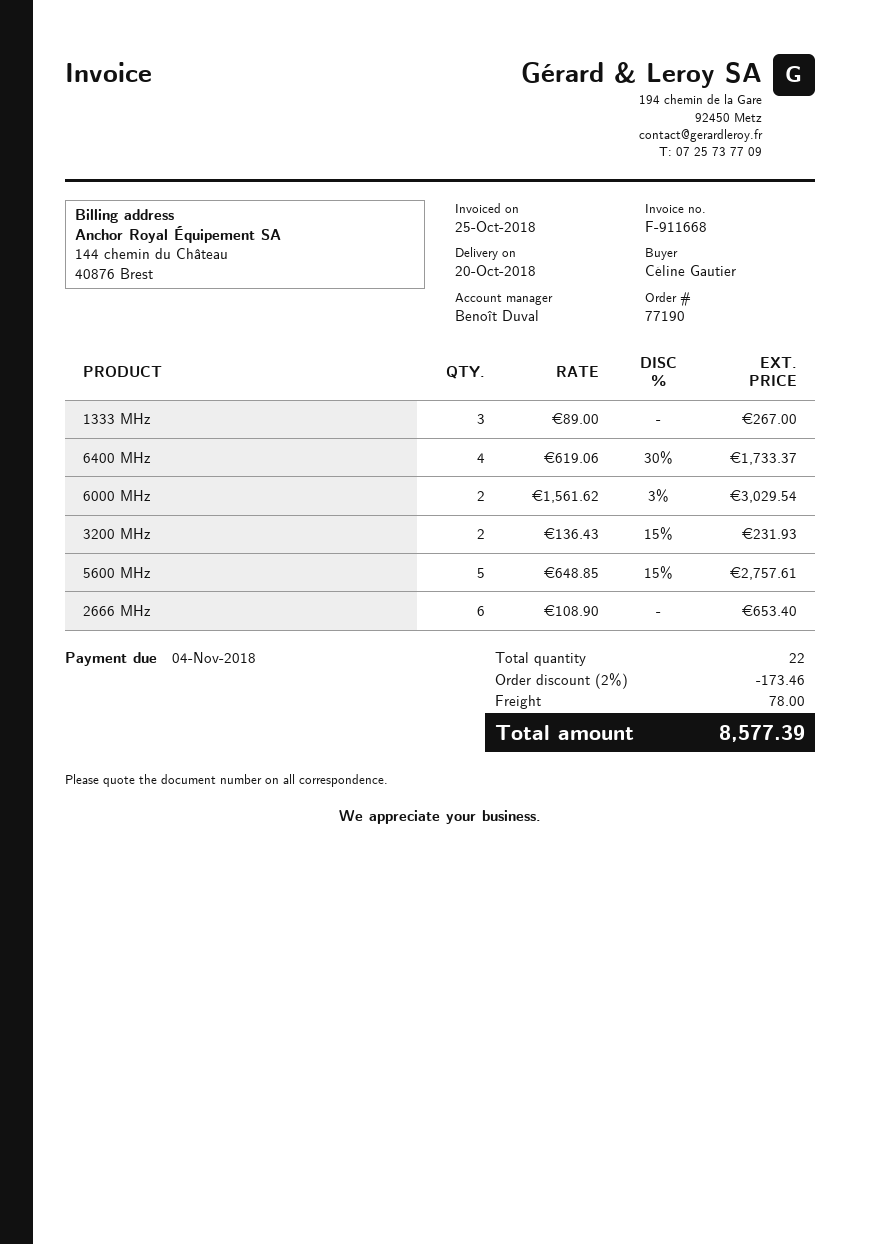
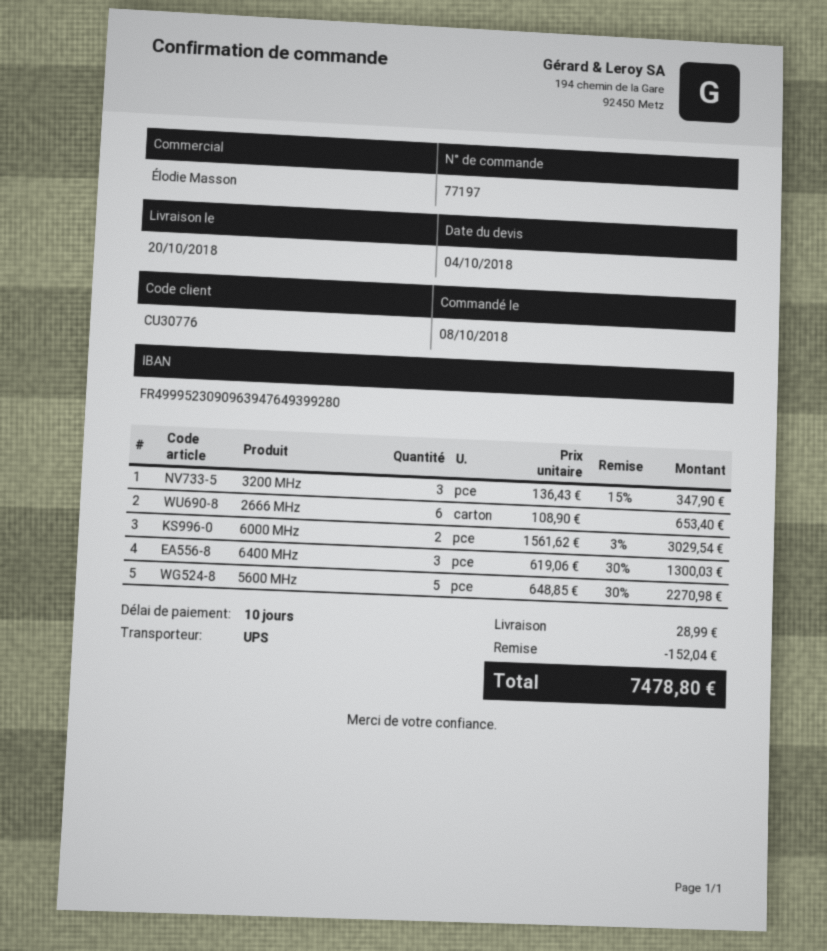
order number: 77190 -> 77197
sales rep: Benoît Duval -> Élodie Masson
1333 MHz: 3 x 89.00 = 267.00 -> none
6400 MHz: 4 x 619.06 - 30% = 1733.37 -> 3 x 619.06 - 30% = 1300.03
3200 MHz: 2 x 136.43 - 15% = 231.93 -> 3 x 136.43 - 15% = 347.90
5600 MHz: 5 x 648.85 - 15% = 2757.61 -> 5 x 648.85 - 30% = 2270.98
discount: 173.46 -> 152.04
shipping: 78.00 -> 28.99
total: 8577.39 -> 7478.80

